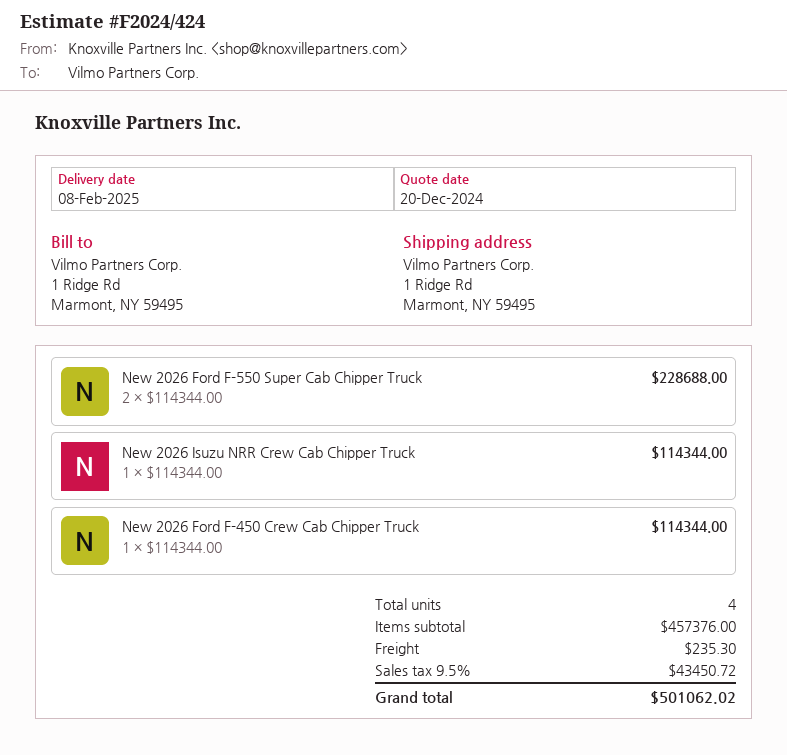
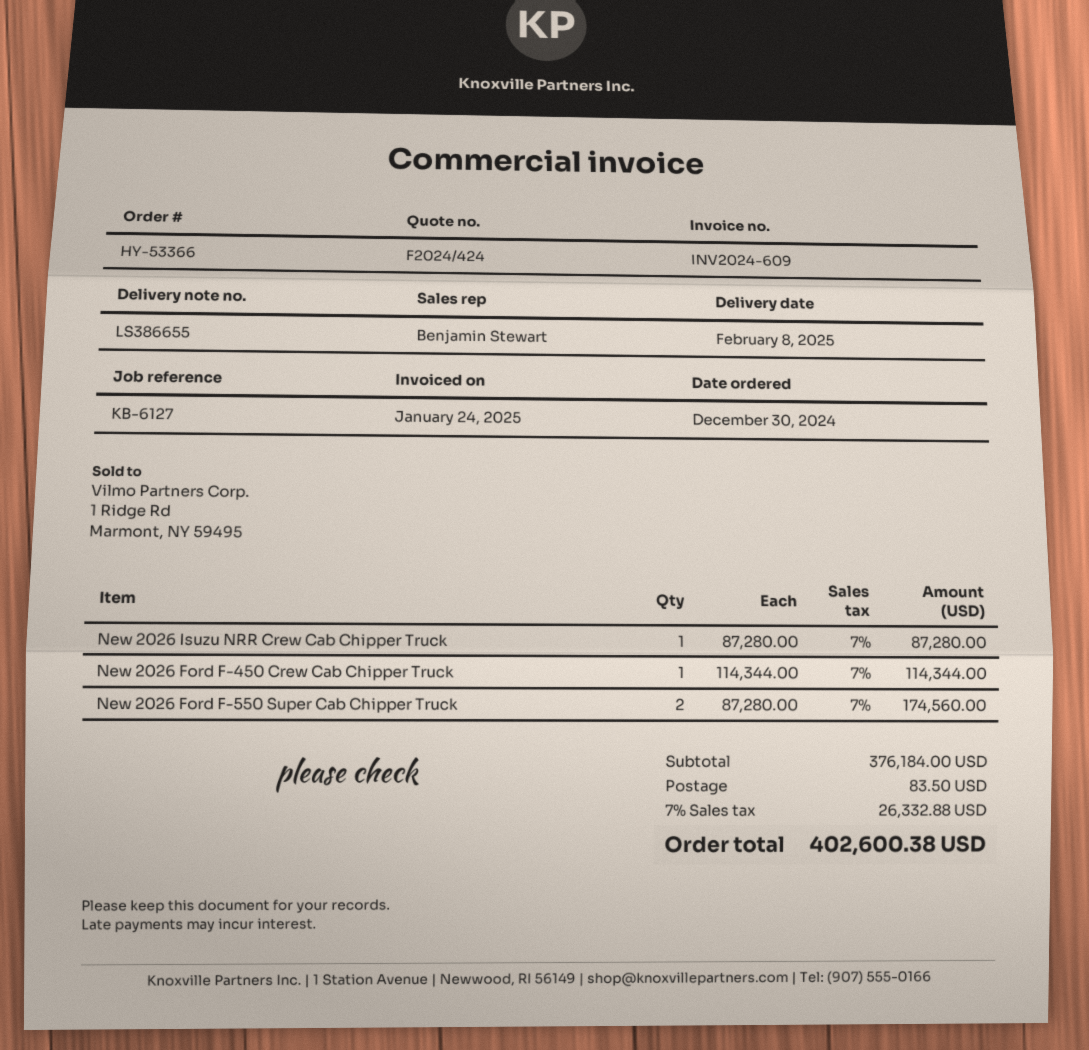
New 2026 Ford F-550 Super Cab Chipper Truck: 2 x 114344.00 = 228688.00 -> 2 x 87280.00 = 174560.00
New 2026 Isuzu NRR Crew Cab Chipper Truck: 1 x 114344.00 = 114344.00 -> 1 x 87280.00 = 87280.00
subtotal: 457376.00 -> 376184.00
shipping: 235.30 -> 83.50
tax: 9.5% = 43450.72 -> 7% = 26332.88
total: 501062.02 -> 402600.38

